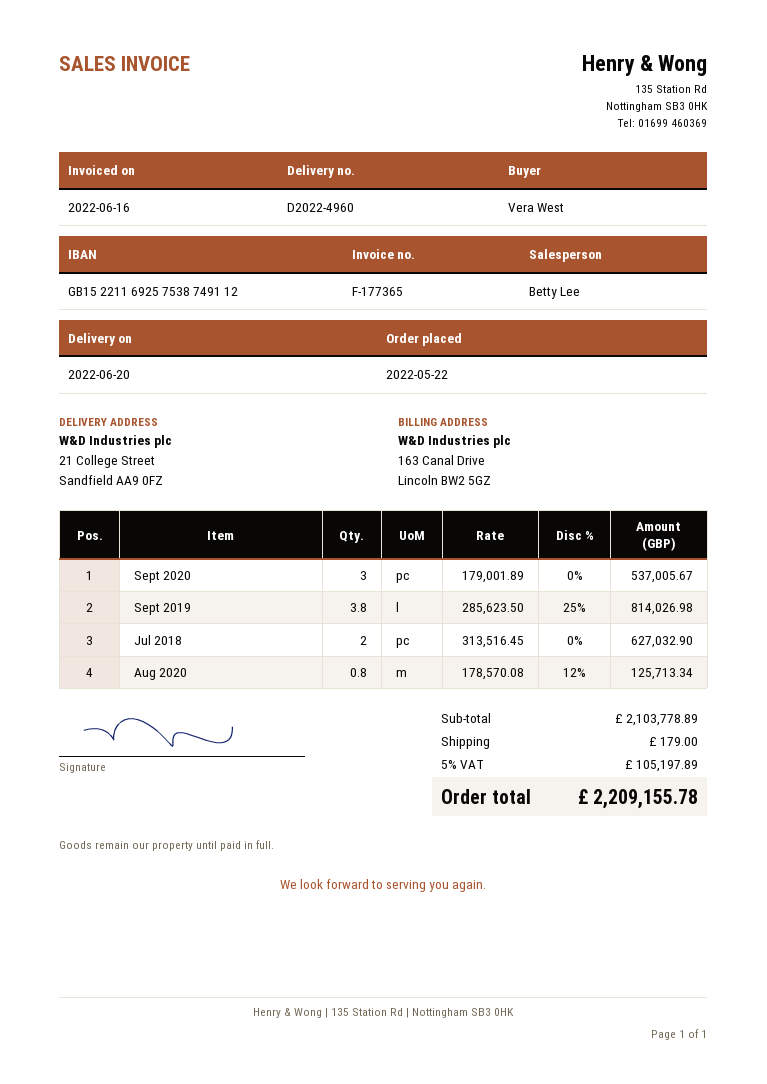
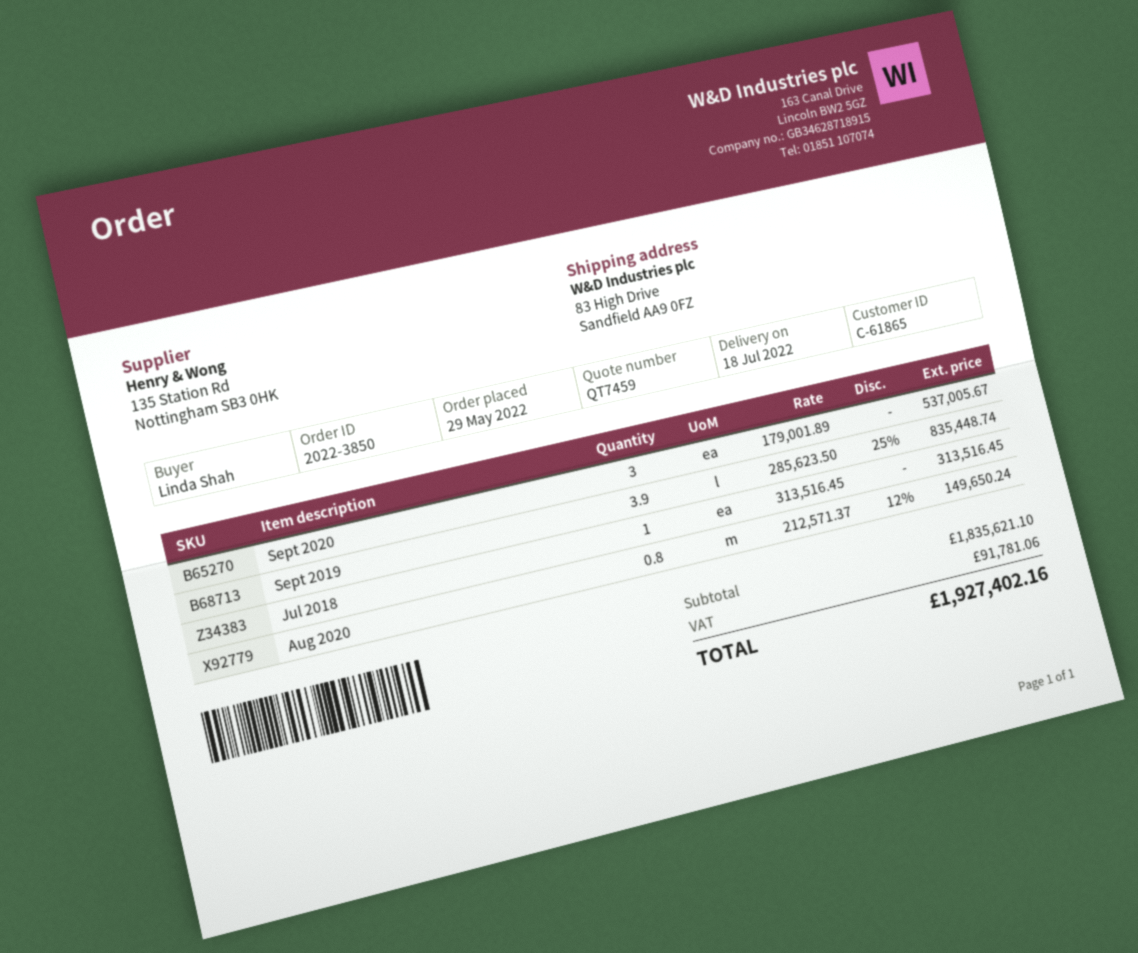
order date: 2022-05-22 -> 2022-05-29
delivery date: 2022-06-20 -> 2022-07-18
ordered by: Vera West -> Linda Shah
ship to: 21 College Street, Sandfield AA9 0FZ -> 83 High Drive, Sandfield AA9 0FZ
Sept 2019: 3.8 x 285623.50 - 25% = 814026.98 -> 3.9 x 285623.50 - 25% = 835448.74
Jul 2018: 2 x 313516.45 = 627032.90 -> 1 x 313516.45 = 313516.45
Aug 2020: 0.8 x 178570.08 - 12% = 125713.34 -> 0.8 x 212571.37 - 12% = 149650.24
subtotal: 2103778.89 -> 1835621.10
shipping: 179.00 -> none
tax: 105197.89 -> 91781.06
total: 2209155.78 -> 1927402.16

